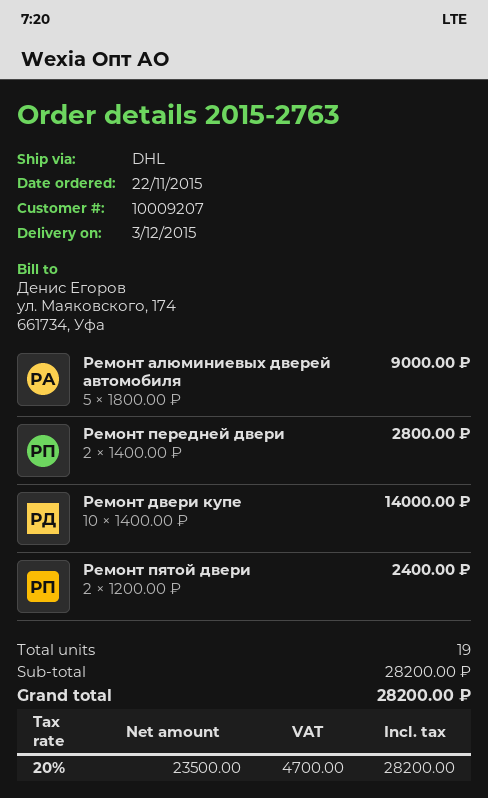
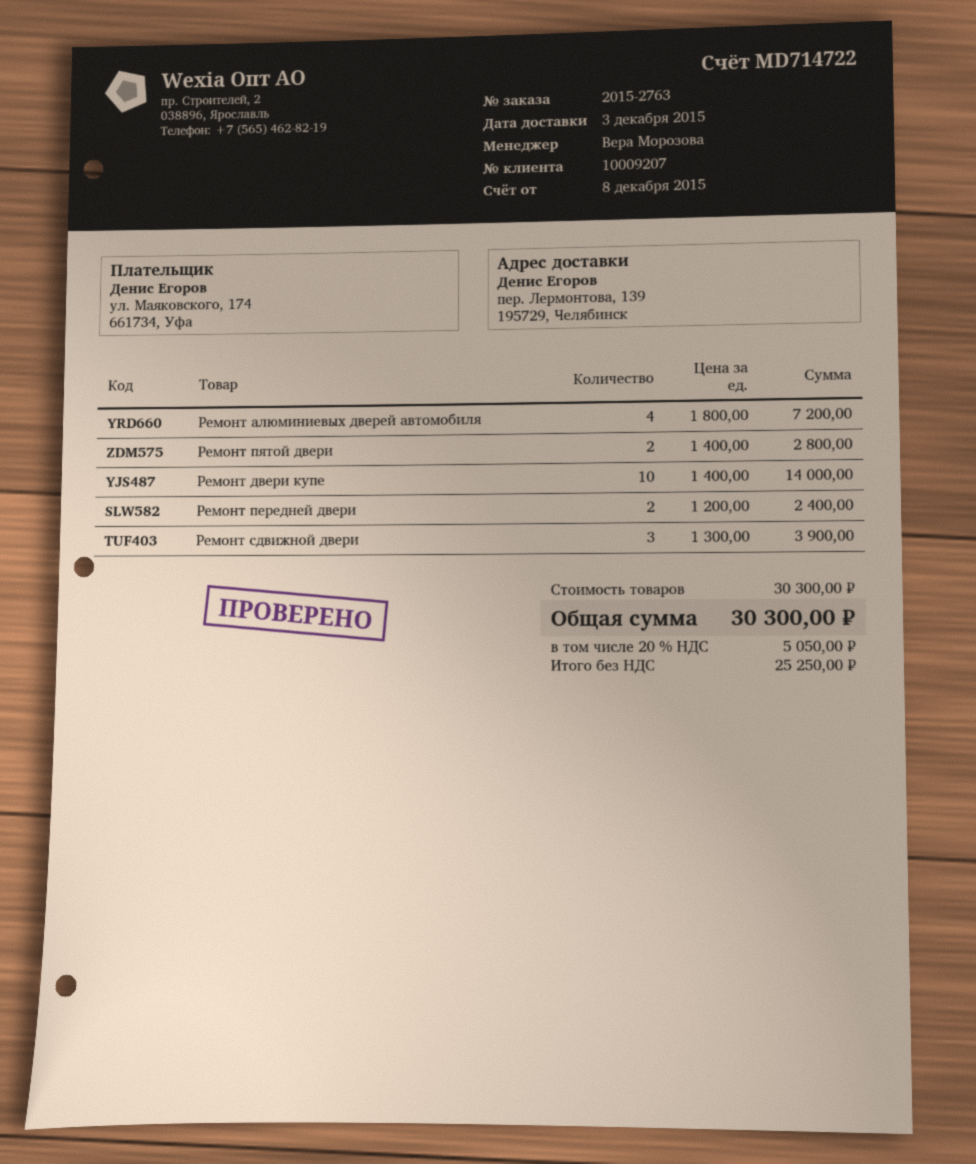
Ремонт алюминиевых дверей автомобиля: 5 x 1800.00 = 9000.00 -> 4 x 1800.00 = 7200.00
Ремонт передней двери: 2 x 1400.00 = 2800.00 -> 2 x 1200.00 = 2400.00
Ремонт пятой двери: 2 x 1200.00 = 2400.00 -> 2 x 1400.00 = 2800.00
Ремонт сдвижной двери: none -> 3 x 1300.00 = 3900.00
subtotal: 28200.00 -> 30300.00
net: 23500.00 -> 25250.00
tax: 20% = 4700.00 -> 20% = 5050.00
total: 28200.00 -> 30300.00

